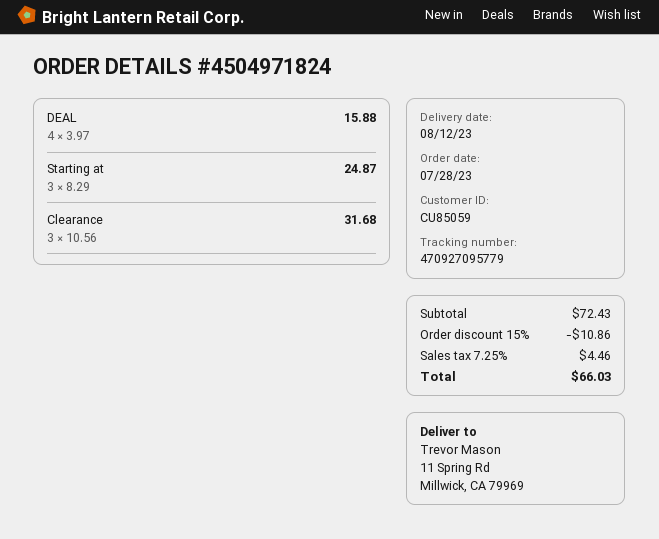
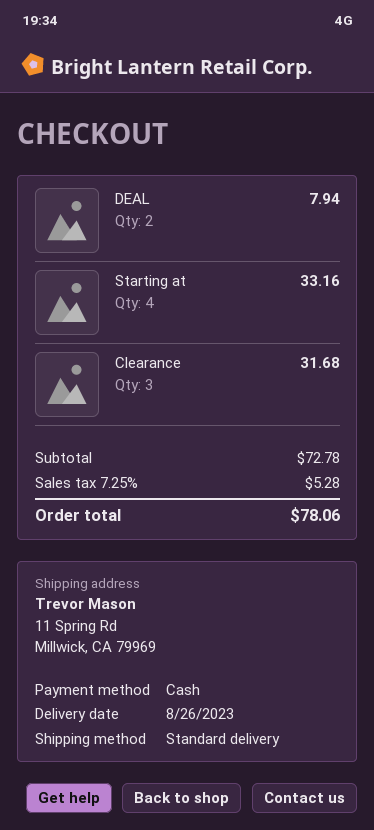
delivery date: 2023-08-12 -> 2023-08-26
DEAL: 4 for 15.88 -> 2 for 7.94
Starting at: 3 for 24.87 -> 4 for 33.16
subtotal: 72.43 -> 72.78
discount: 15% = 10.86 -> none
tax: 7.25% = 4.46 -> 7.25% = 5.28
total: 66.03 -> 78.06

